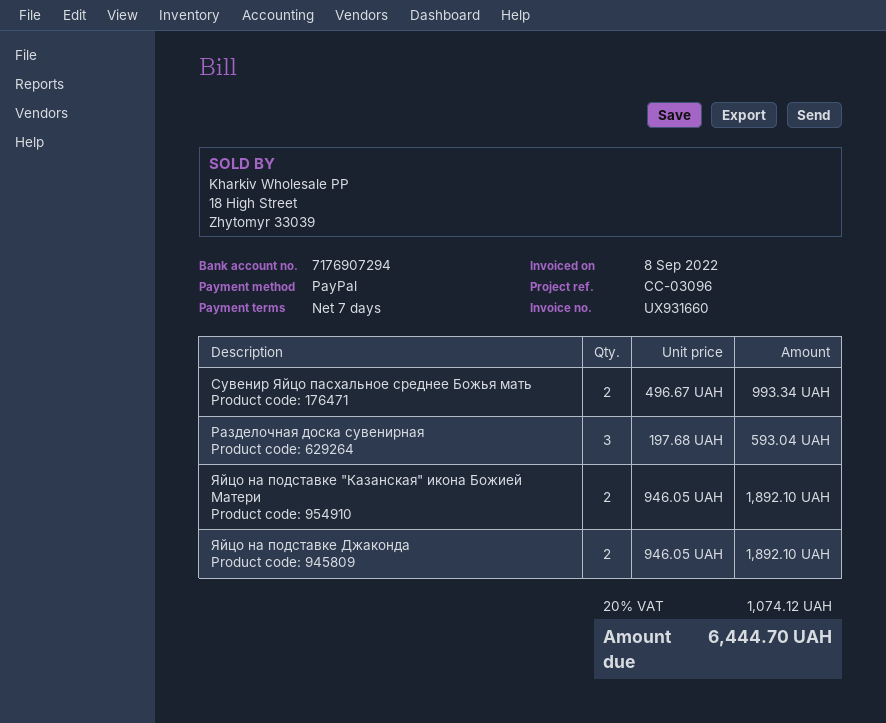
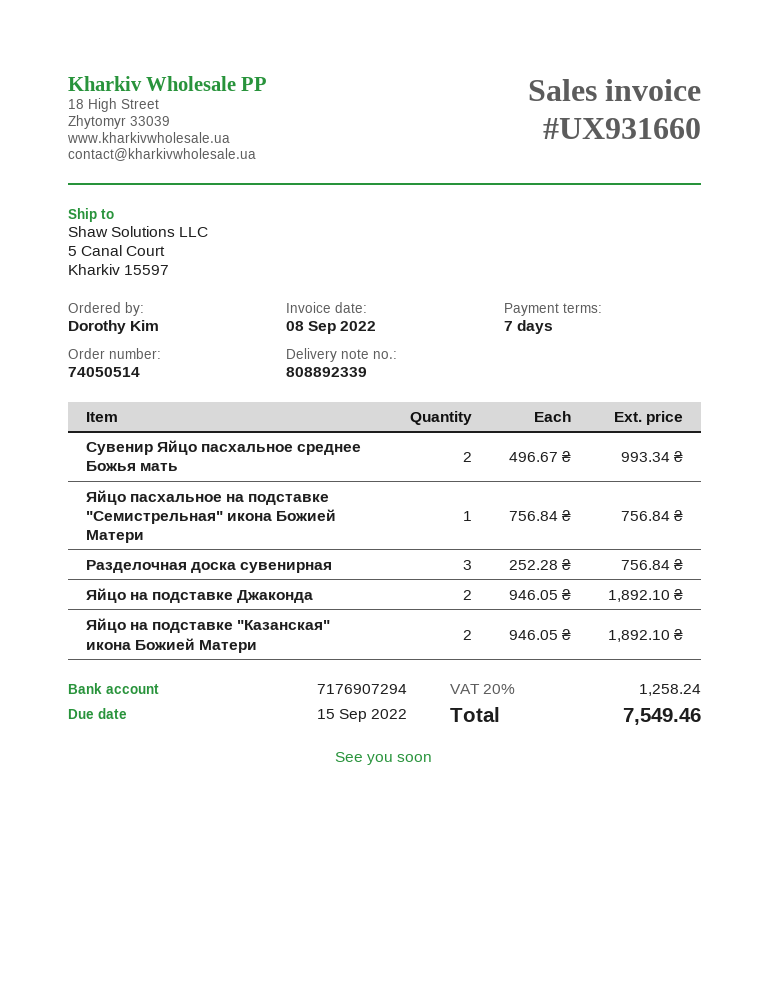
Разделочная доска сувенирная: 3 x 197.68 = 593.04 -> 3 x 252.28 = 756.84
Яйцо пасхальное на подставке "Семистрельная" икона Божией Матери: none -> 1 x 756.84 = 756.84
tax: 20% = 1074.12 -> 20% = 1258.24
total: 6444.70 -> 7549.46

